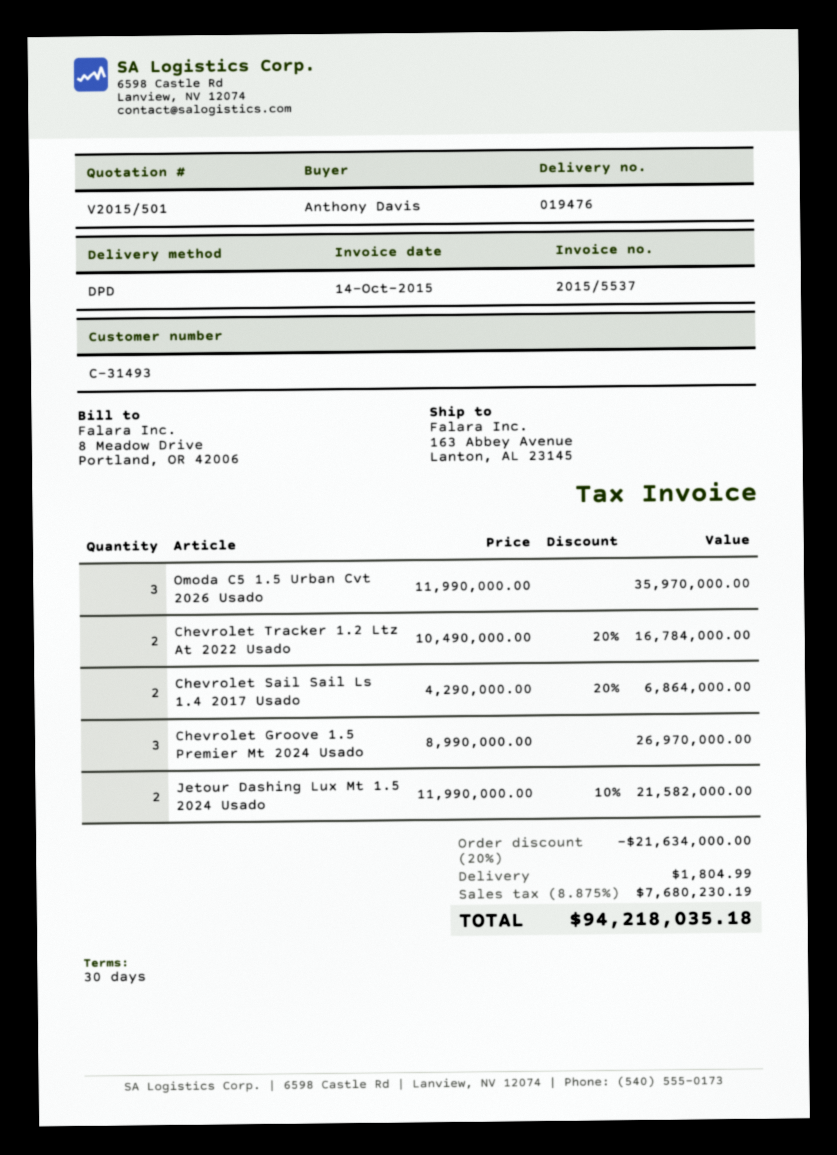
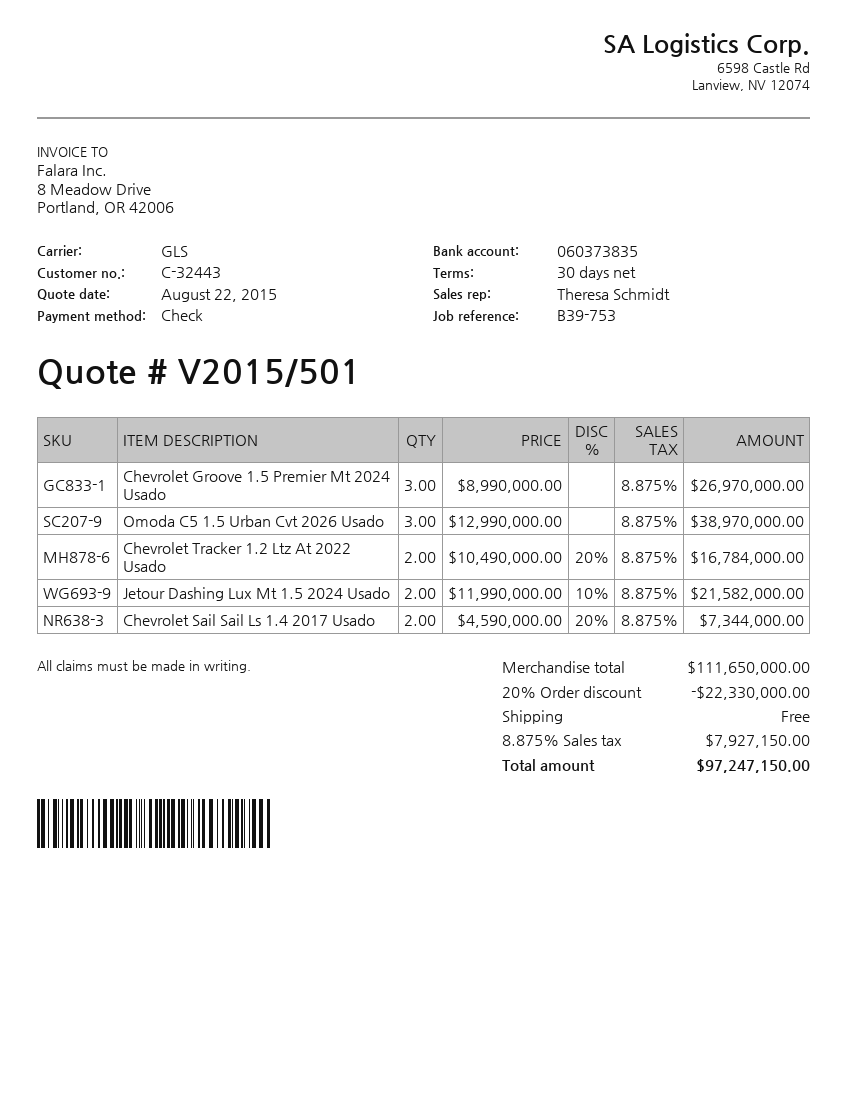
customer number: C-31493 -> C-32443
shipping method: DPD -> GLS
Omoda C5 1.5 Urban Cvt 2026 Usado: 3 x 11990000.00 = 35970000.00 -> 3 x 12990000.00 = 38970000.00
Chevrolet Sail Sail Ls 1.4 2017 Usado: 2 x 4290000.00 - 20% = 6864000.00 -> 2 x 4590000.00 - 20% = 7344000.00
discount: 20% = 21634000.00 -> 20% = 22330000.00
shipping: 1804.99 -> 0.00
tax: 8.875% = 7680230.19 -> 8.875% = 7927150.00
total: 94218035.18 -> 97247150.00

